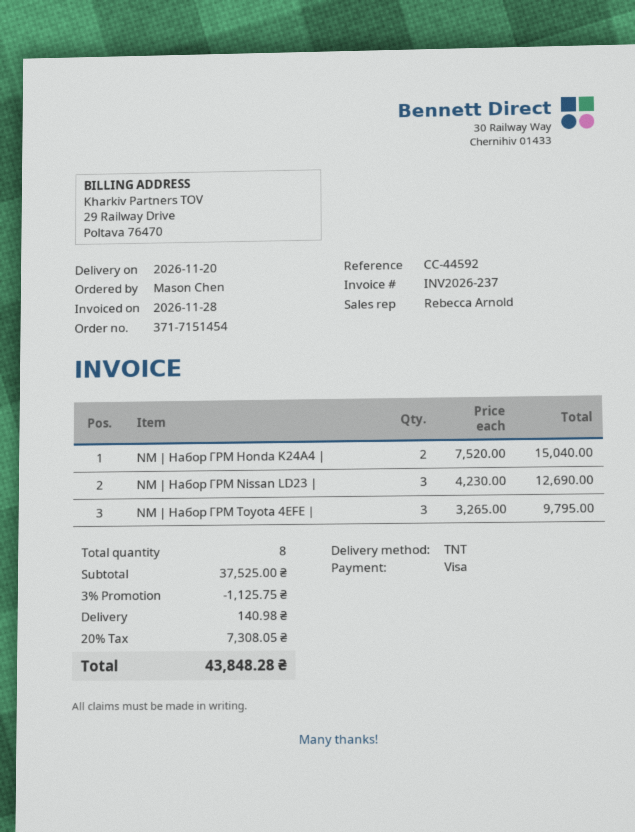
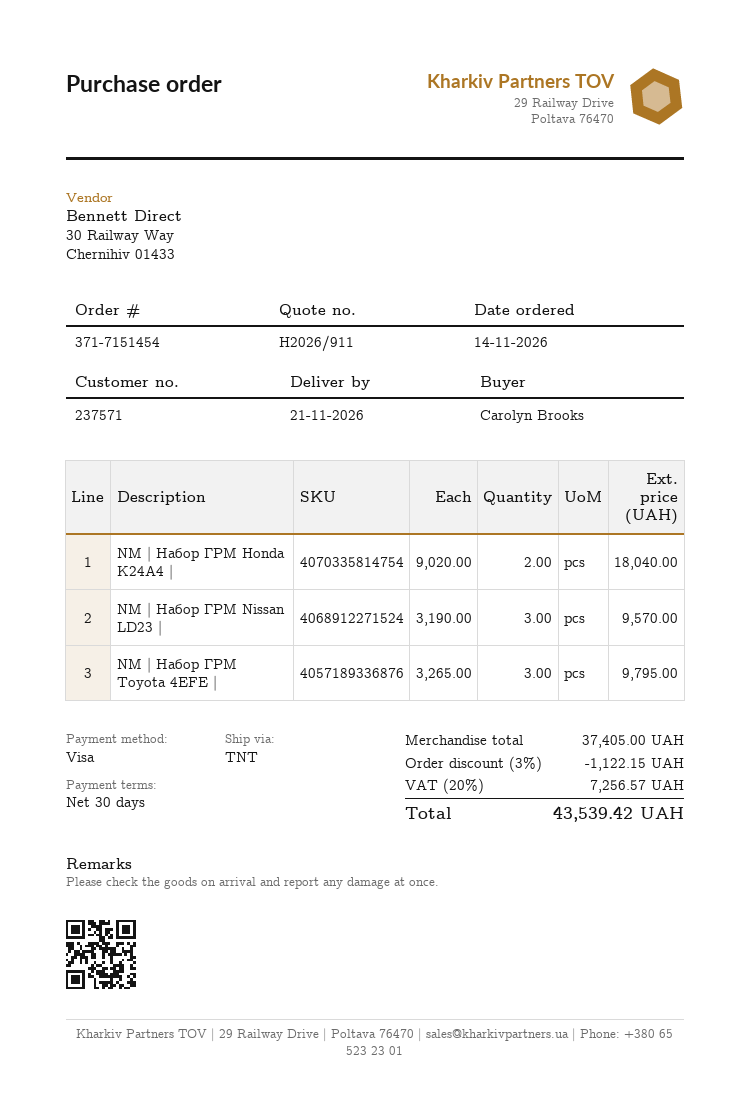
delivery date: 2026-11-20 -> 2026-11-21
ordered by: Mason Chen -> Carolyn Brooks
NM | Набор ГРМ Honda K24A4 |: 2 x 7520.00 = 15040.00 -> 2 x 9020.00 = 18040.00
NM | Набор ГРМ Nissan LD23 |: 3 x 4230.00 = 12690.00 -> 3 x 3190.00 = 9570.00
subtotal: 37525.00 -> 37405.00
discount: 3% = 1125.75 -> 3% = 1122.15
shipping: 140.98 -> none
tax: 20% = 7308.05 -> 20% = 7256.57
total: 43848.28 -> 43539.42

